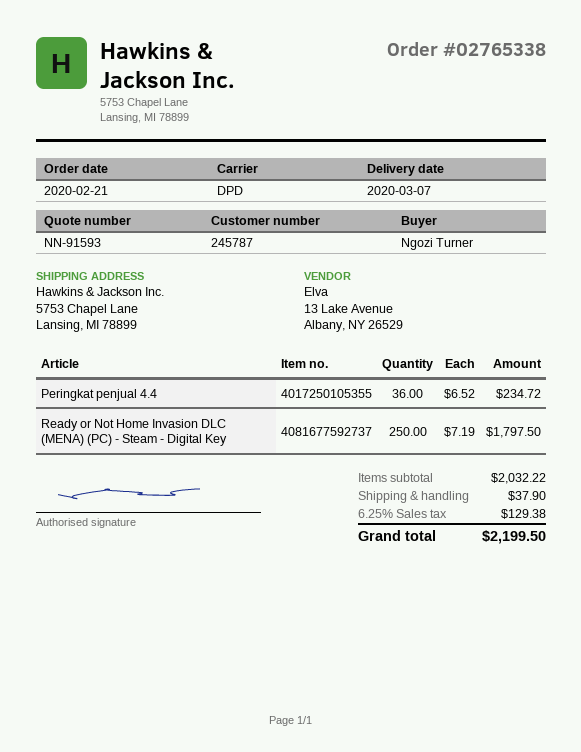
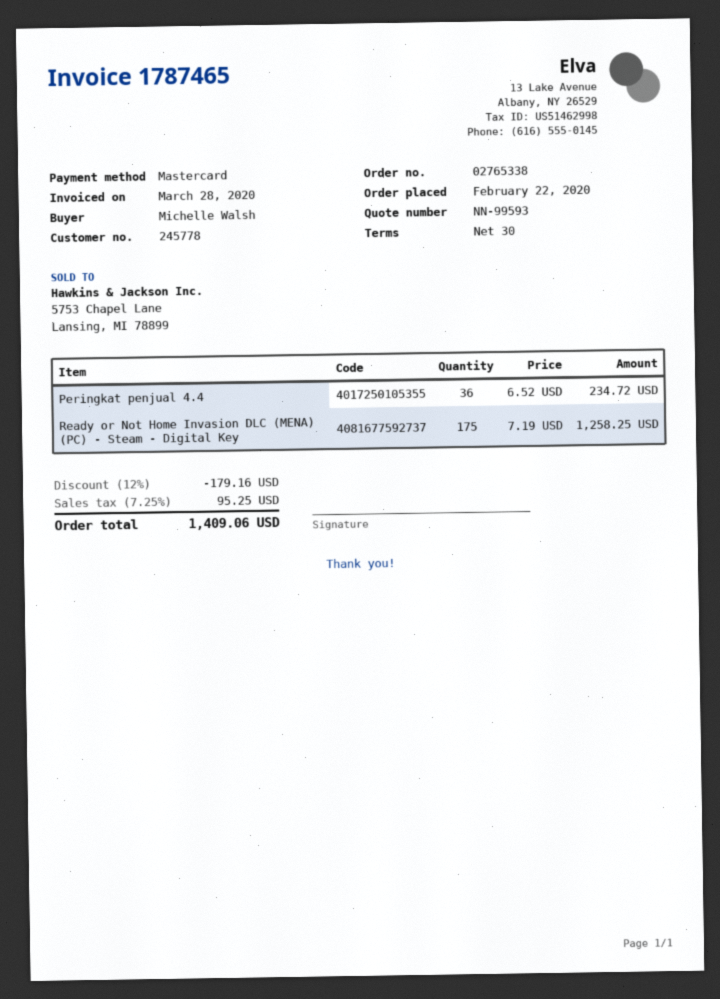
quote number: NN-91593 -> NN-99593
order date: 2020-02-21 -> 2020-02-22
customer number: 245787 -> 245778
ordered by: Ngozi Turner -> Michelle Walsh
Ready or Not Home Invasion DLC (MENA) (PC) - Steam - Digital Key: 250 x 7.19 = 1797.50 -> 175 x 7.19 = 1258.25
discount: none -> 12% = 179.16
shipping: 37.90 -> none
tax: 6.25% = 129.38 -> 7.25% = 95.25
total: 2199.50 -> 1409.06

